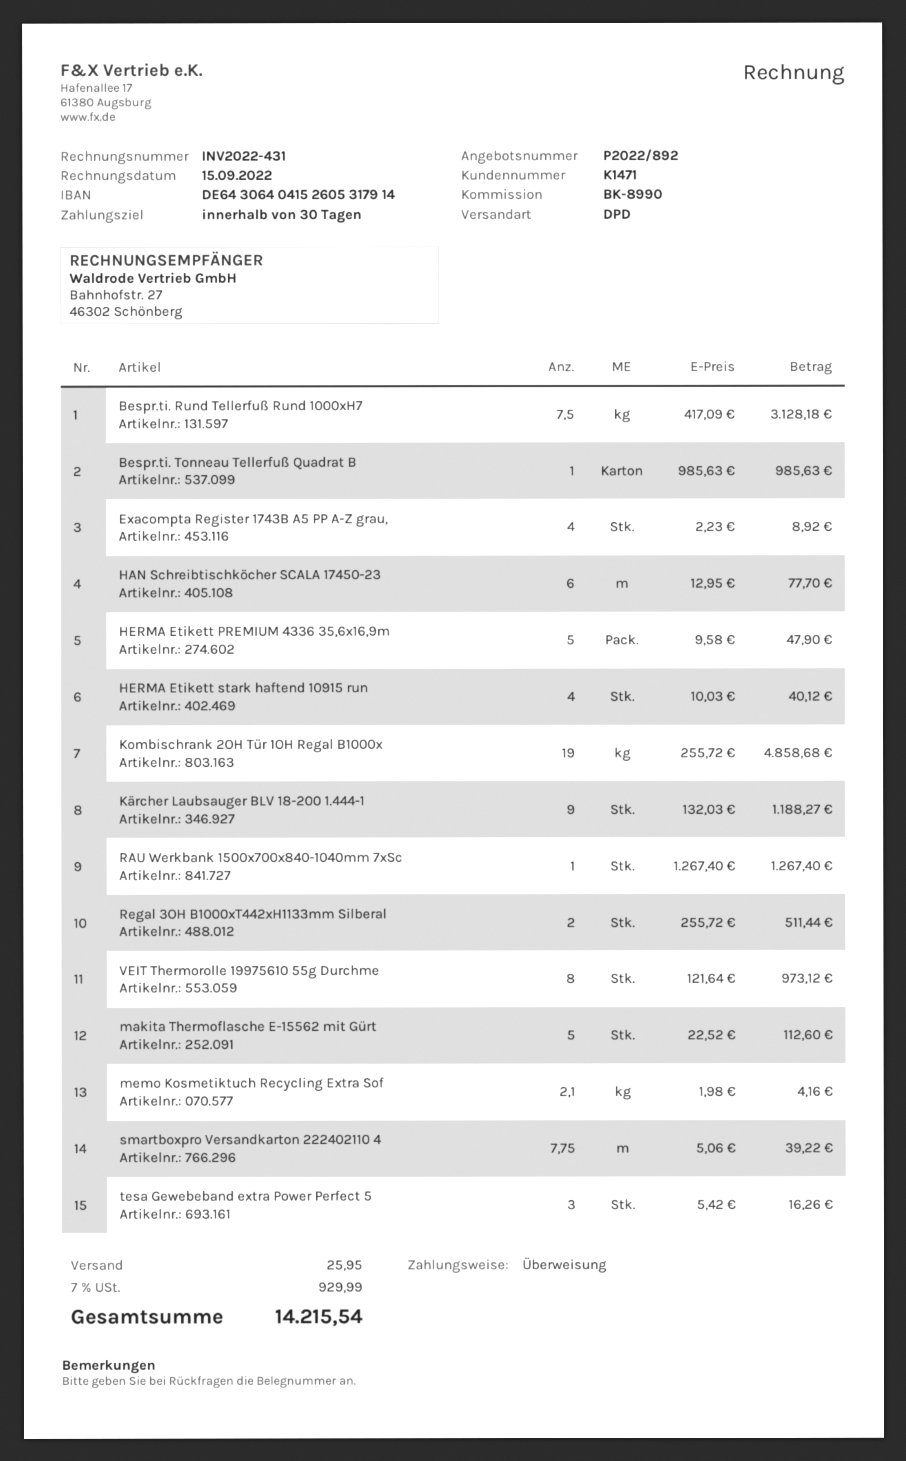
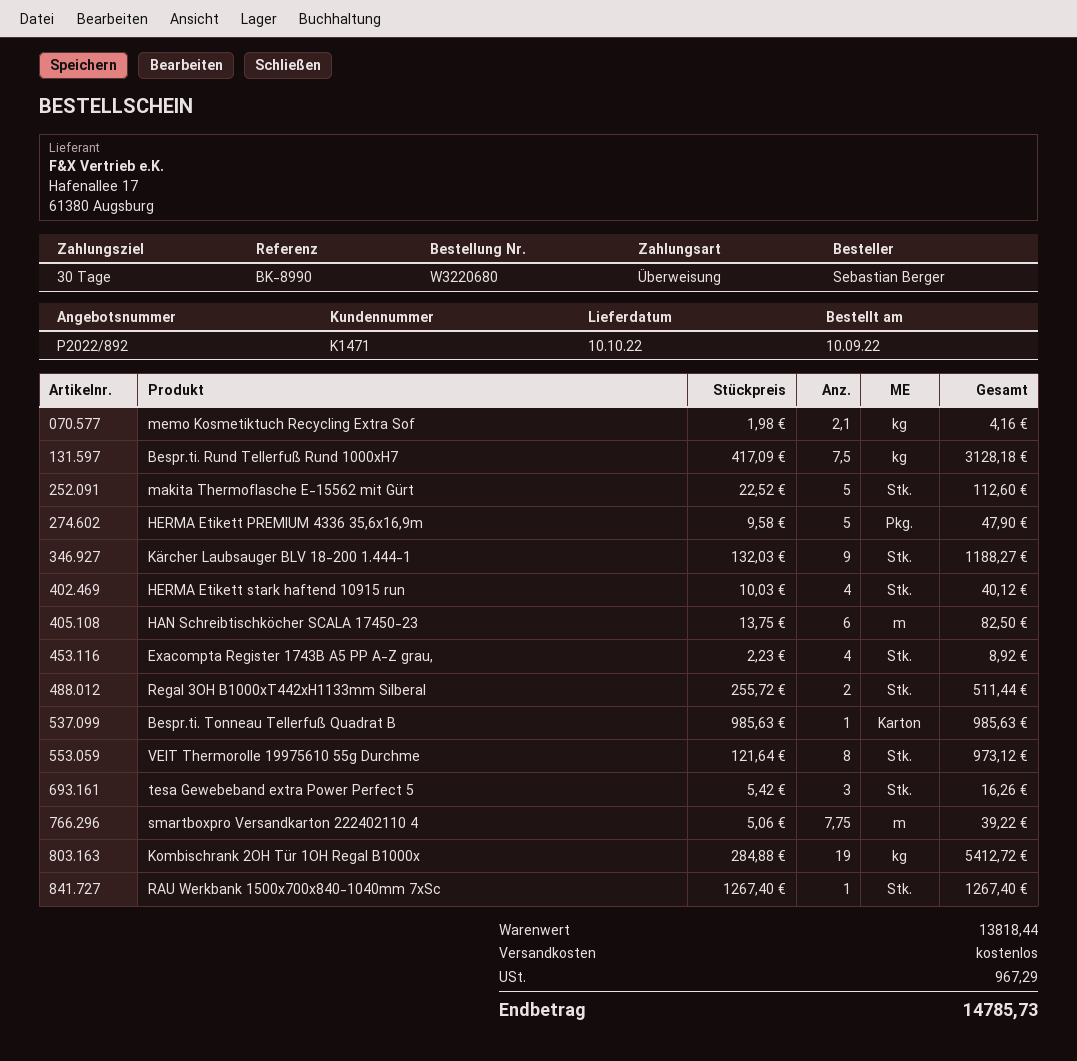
HAN Schreibtischköcher SCALA 17450-23: 6 x 12.95 = 77.70 -> 6 x 13.75 = 82.50
Kombischrank 2OH Tür 1OH Regal B1000x: 19 x 255.72 = 4858.68 -> 19 x 284.88 = 5412.72
shipping: 25.95 -> 0.00
tax: 929.99 -> 967.29
total: 14215.54 -> 14785.73

